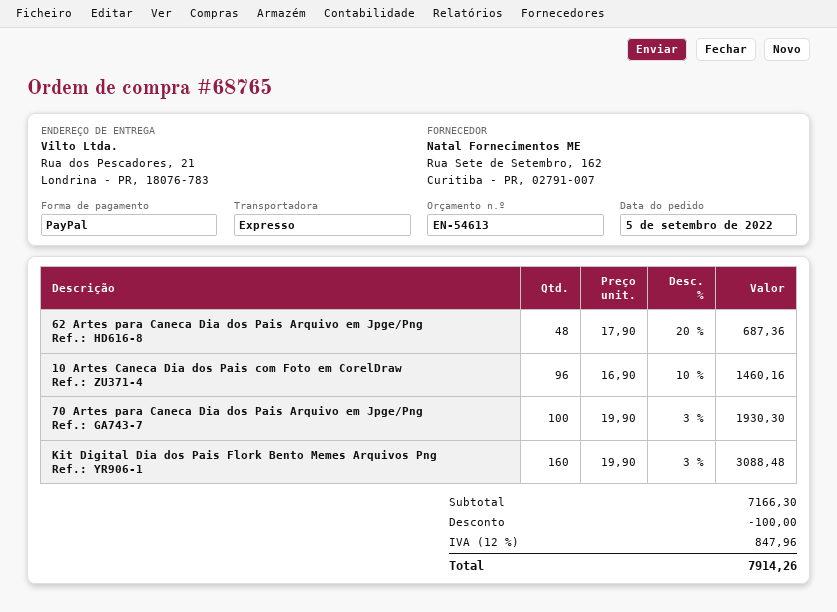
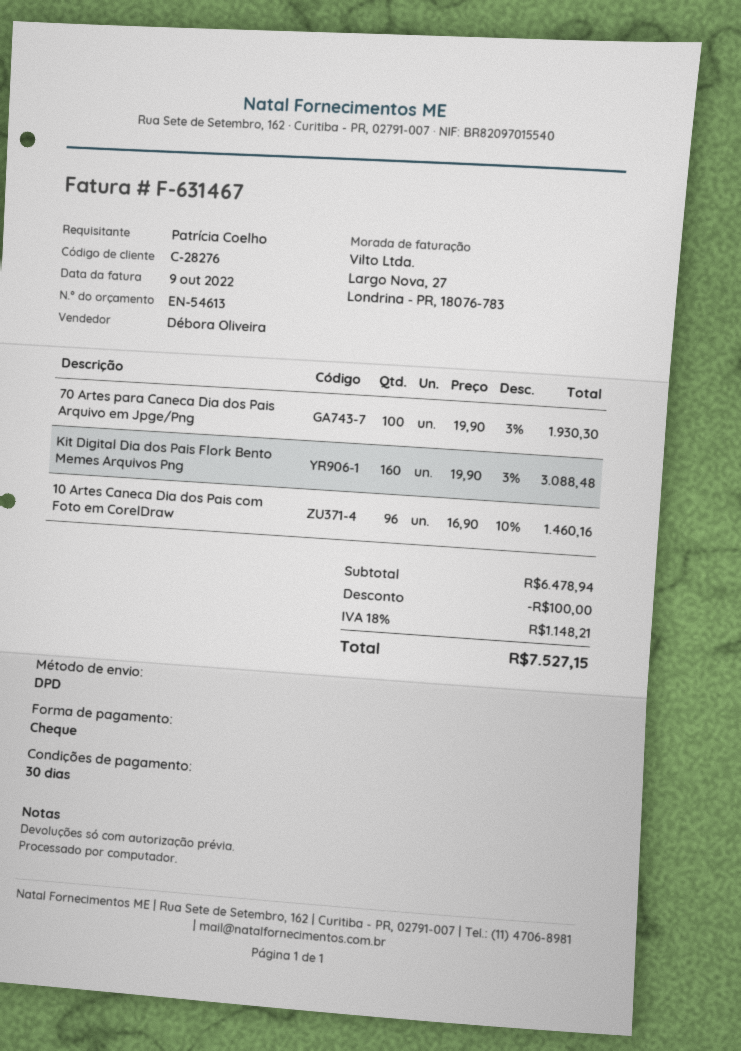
payment method: PayPal -> cheque
shipping method: express -> DPD
62 Artes para Caneca Dia dos Pais Arquivo em Jpge/Png: 48 x 17.90 - 20% = 687.36 -> none
subtotal: 7166.30 -> 6478.94
tax: 12% = 847.96 -> 18% = 1148.21
total: 7914.26 -> 7527.15

